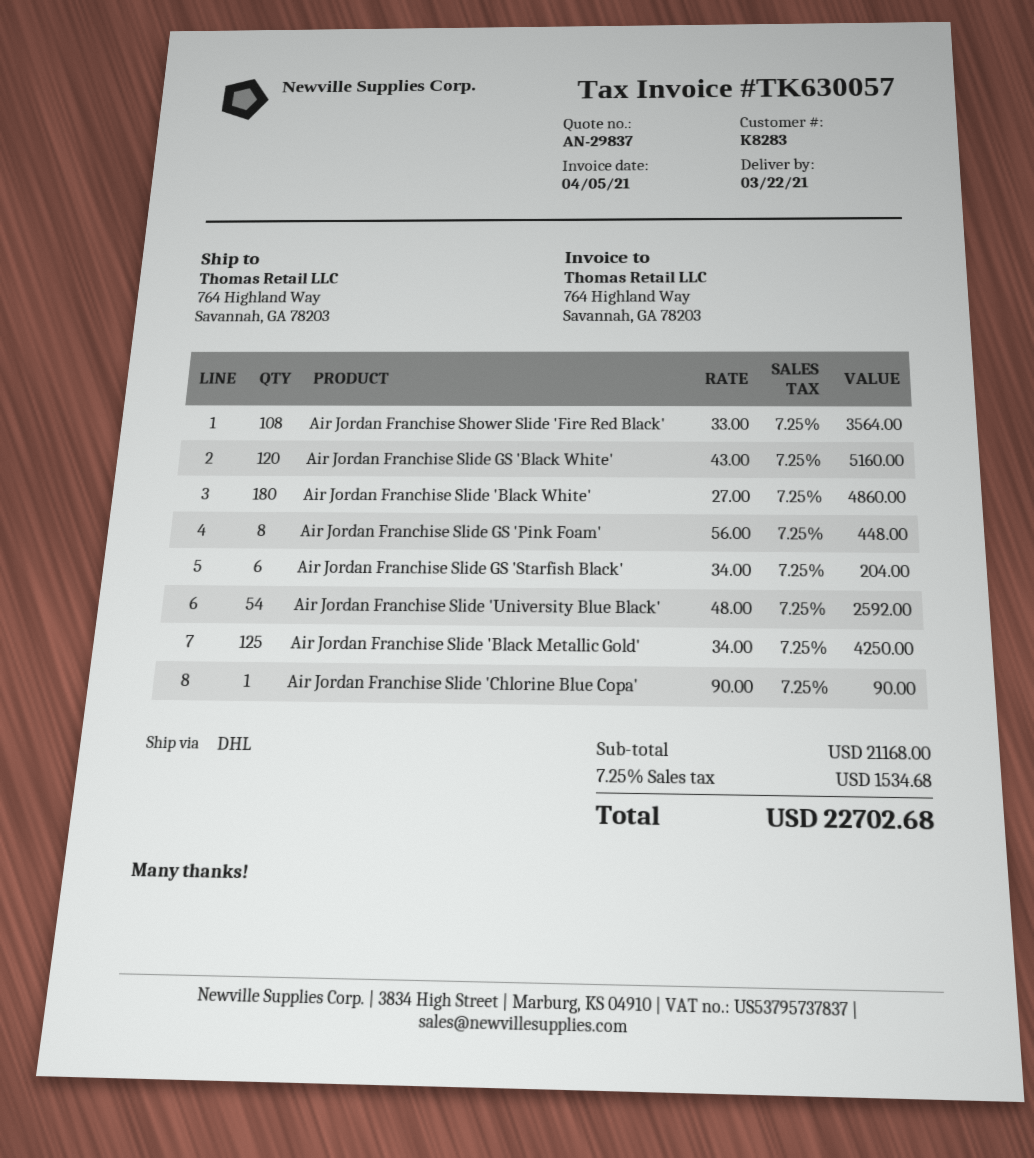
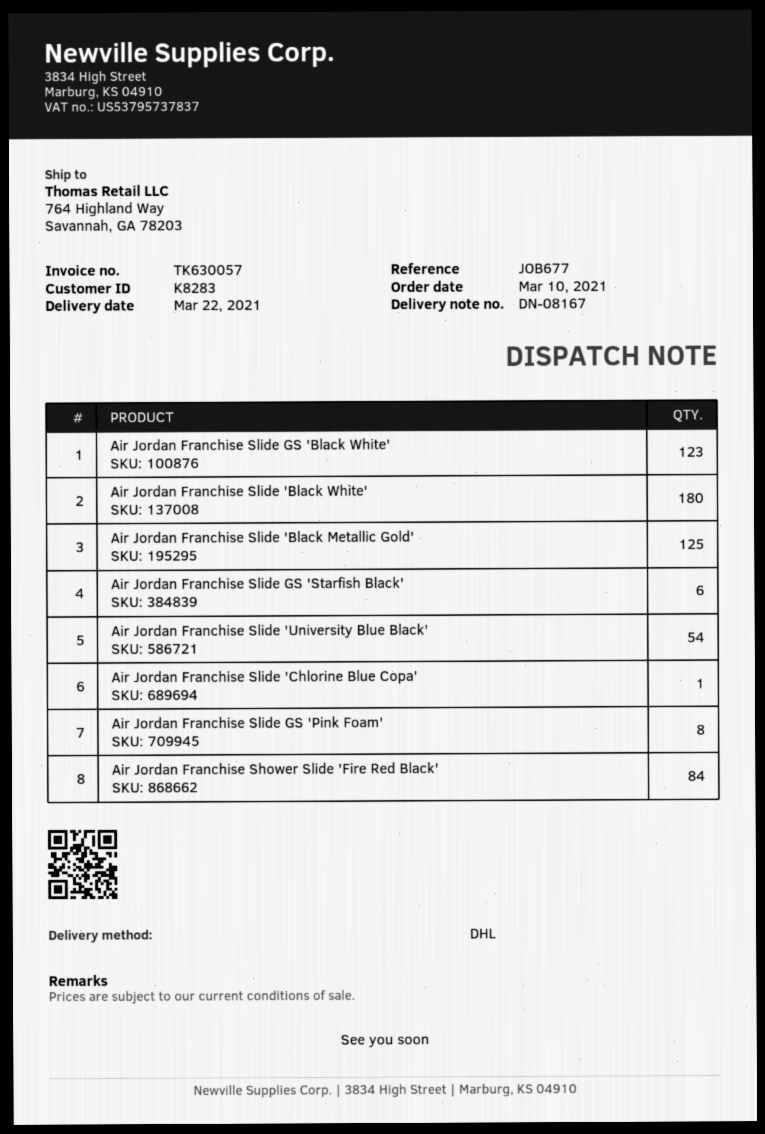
Air Jordan Franchise Shower Slide 'Fire Red Black': 108 -> 84
Air Jordan Franchise Slide GS 'Black White': 120 -> 123

